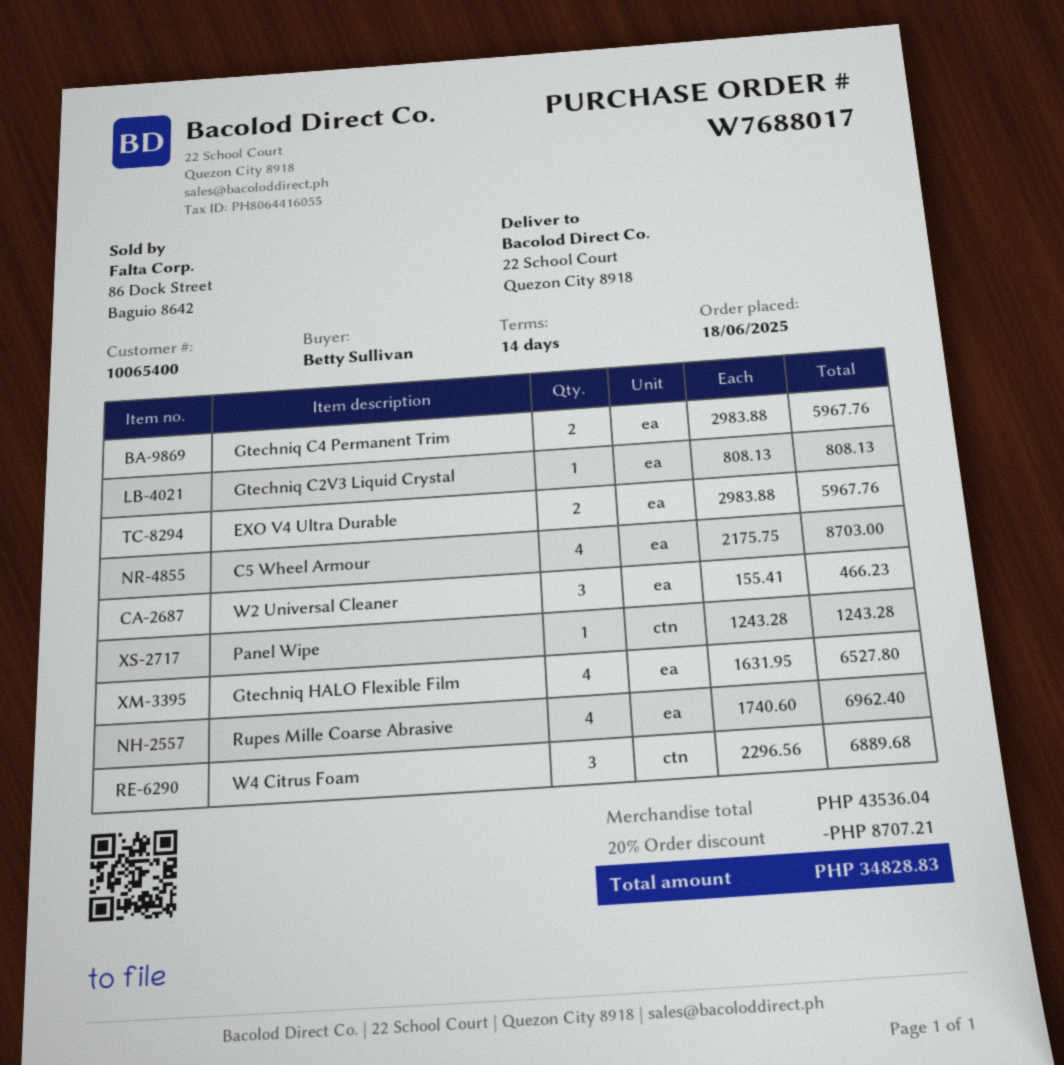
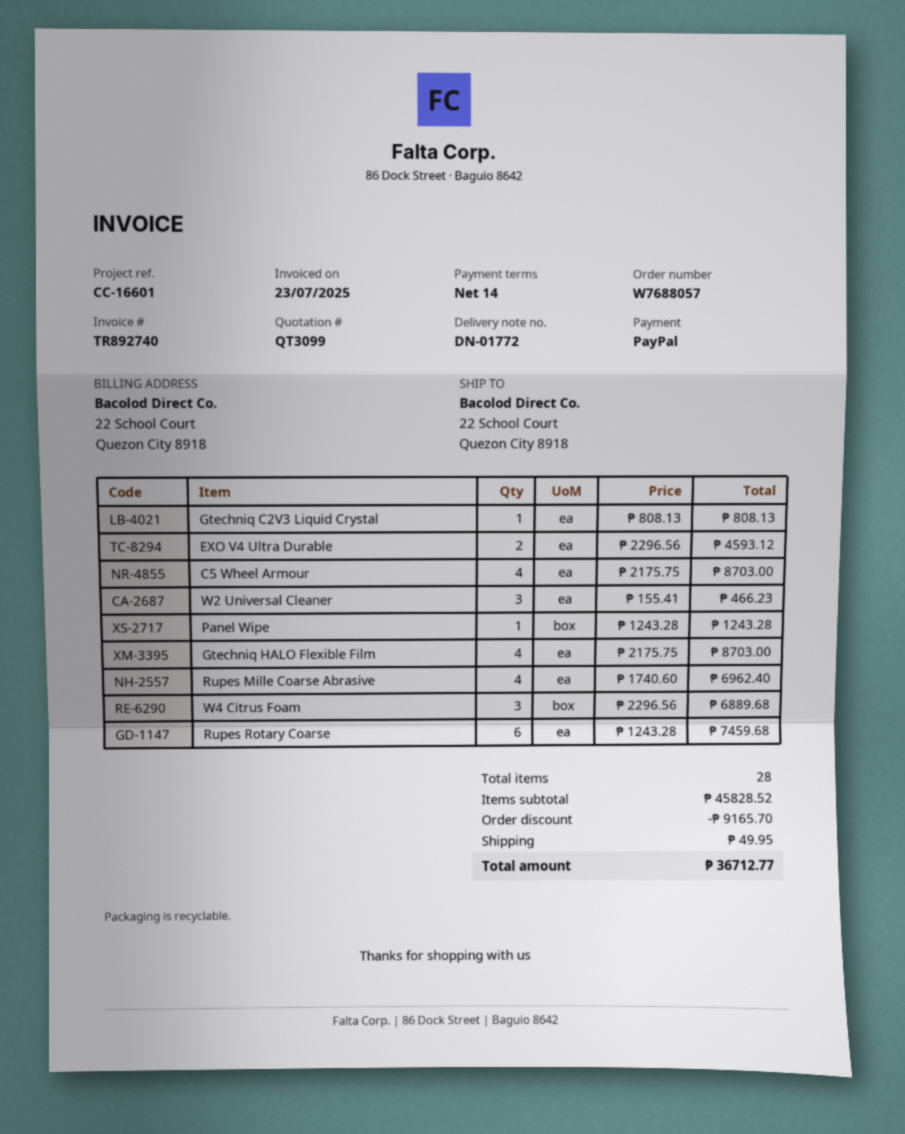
order number: W7688017 -> W7688057
Gtechniq C4 Permanent Trim: 2 x 2983.88 = 5967.76 -> none
EXO V4 Ultra Durable: 2 x 2983.88 = 5967.76 -> 2 x 2296.56 = 4593.12
Gtechniq HALO Flexible Film: 4 x 1631.95 = 6527.80 -> 4 x 2175.75 = 8703.00
Rupes Rotary Coarse: none -> 6 x 1243.28 = 7459.68
subtotal: 43536.04 -> 45828.52
discount: 8707.21 -> 9165.70
shipping: none -> 49.95
total: 34828.83 -> 36712.77

